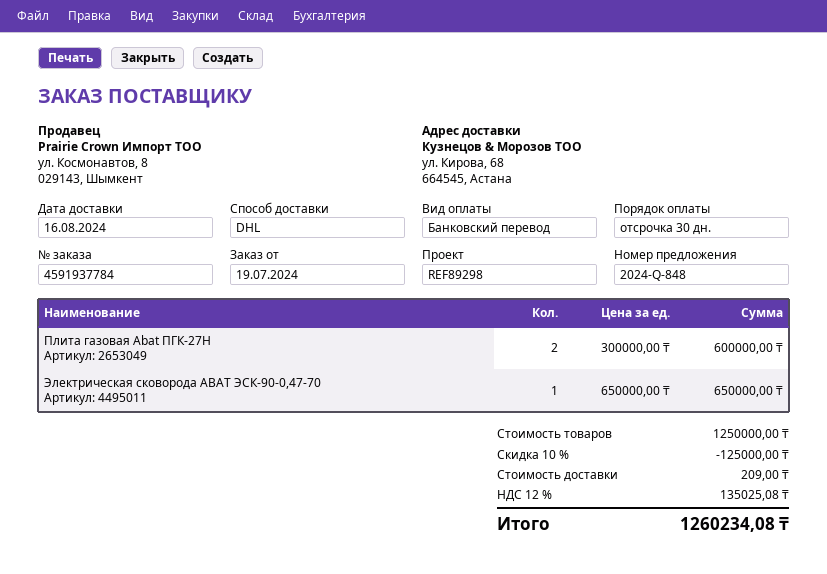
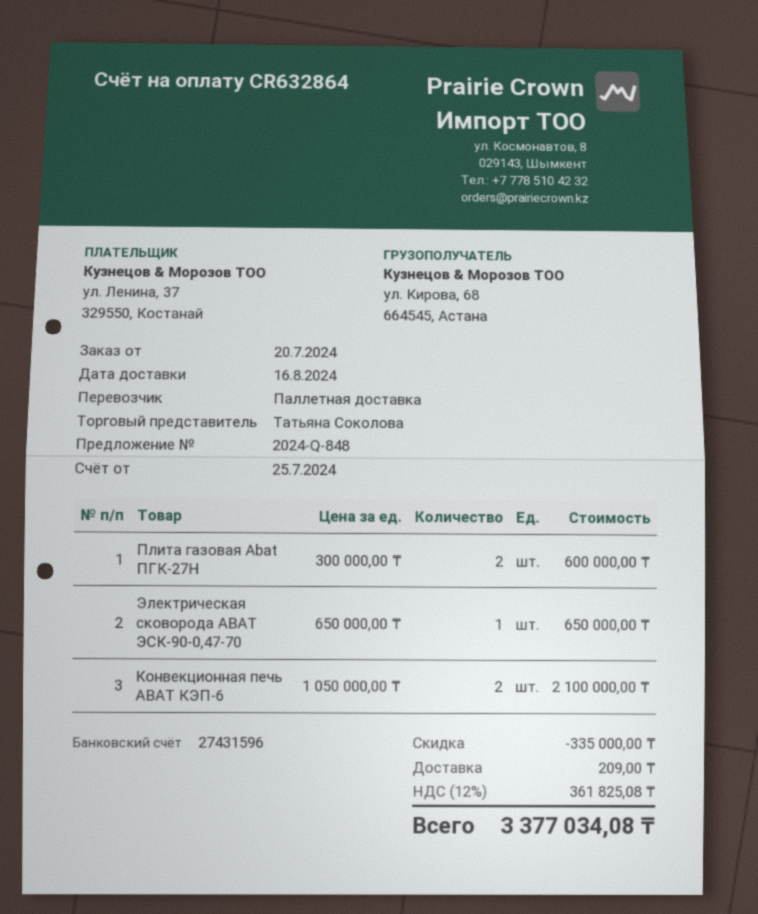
order date: 2024-07-19 -> 2024-07-20
shipping method: DHL -> pallet freight
Конвекционная печь ABAT КЭП‑6: none -> 2 x 1050000.00 = 2100000.00
discount: 125000.00 -> 335000.00
tax: 12% = 135025.08 -> 12% = 361825.08
total: 1260234.08 -> 3377034.08

